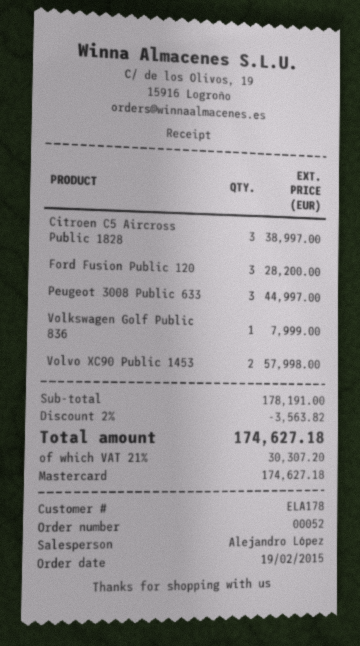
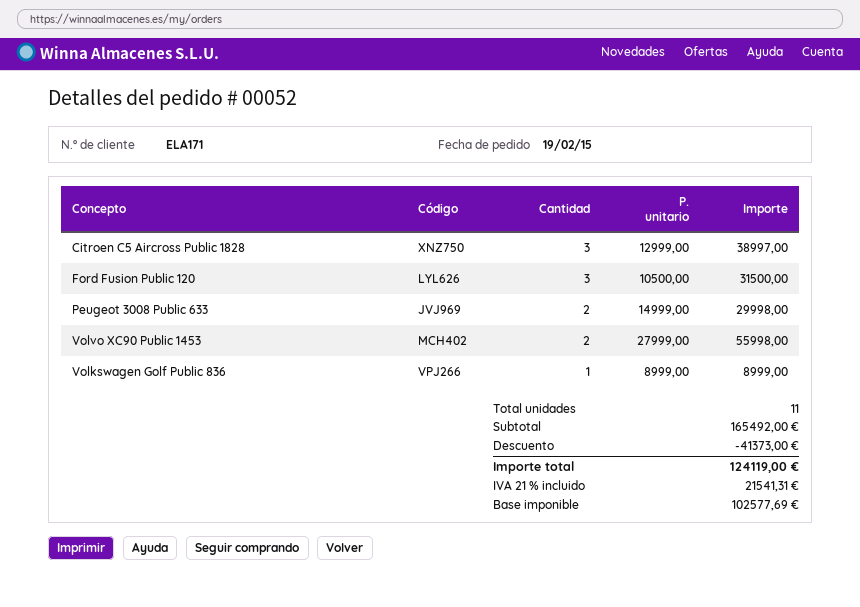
customer number: ELA178 -> ELA171
Ford Fusion Public 120: 3 for 28200.00 -> 3 for 31500.00
Peugeot 3008 Public 633: 3 for 44997.00 -> 2 for 29998.00
Volkswagen Golf Public 836: 1 for 7999.00 -> 1 for 8999.00
Volvo XC90 Public 1453: 2 for 57998.00 -> 2 for 55998.00
subtotal: 178191.00 -> 165492.00
discount: 3563.82 -> 41373.00
tax: 21% = 30307.20 -> 21% = 21541.31
total: 174627.18 -> 124119.00

